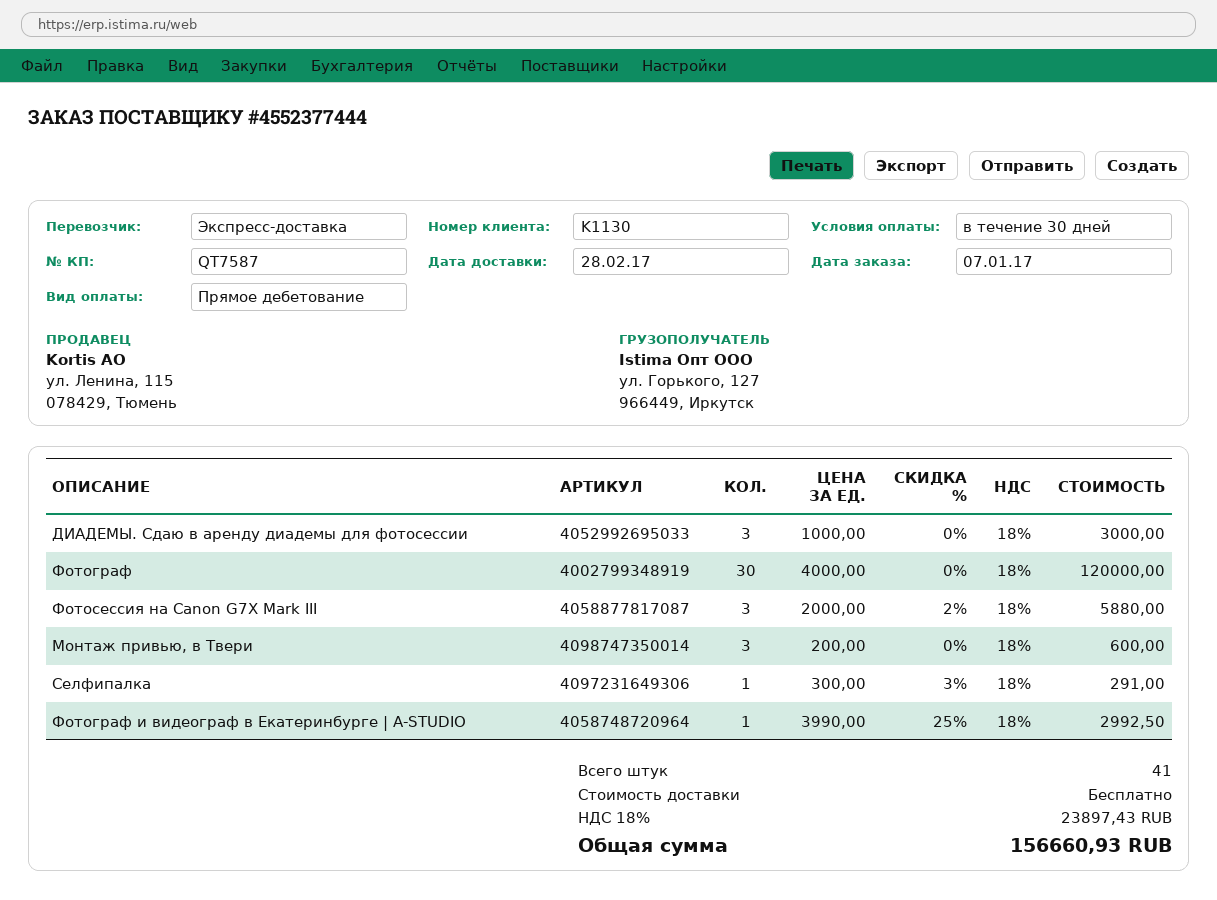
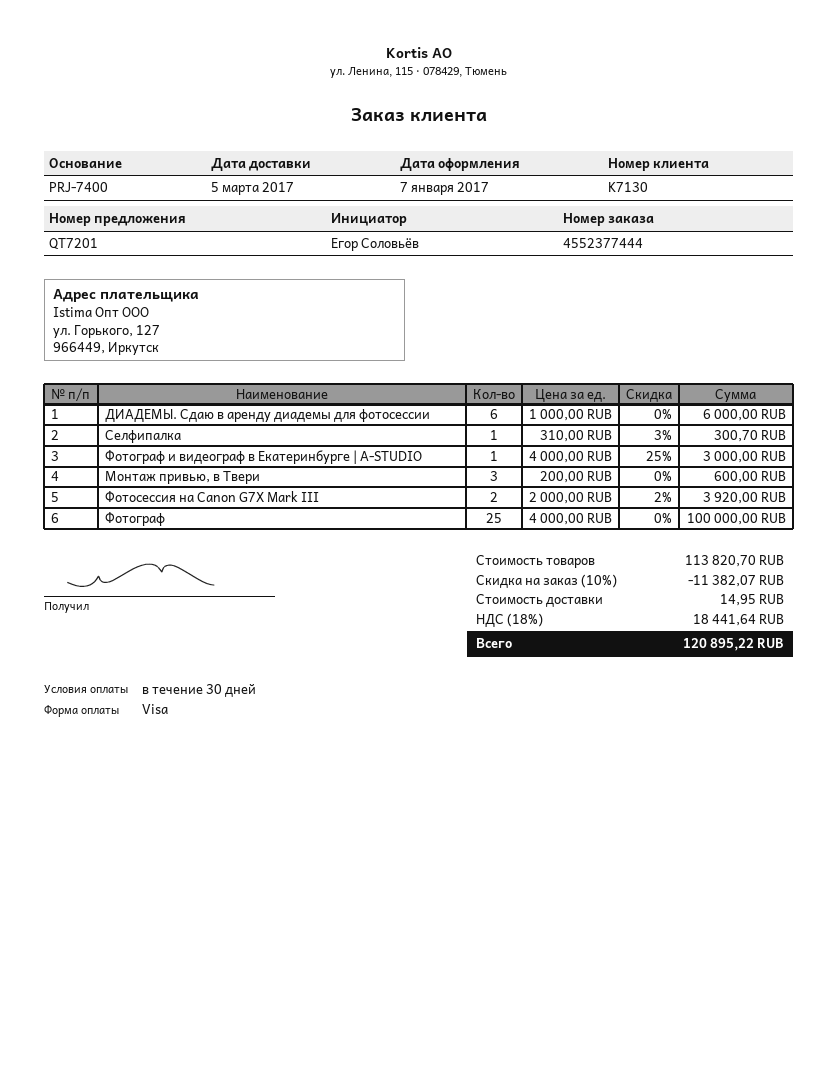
quote number: QT7587 -> QT7201
delivery date: 2017-02-28 -> 2017-03-05
customer number: K1130 -> K7130
payment method: direct debit -> Visa
ДИАДЕМЫ. Сдаю в аренду диадемы для фотосессии: 3 x 1000.00 = 3000.00 -> 6 x 1000.00 = 6000.00
Фотограф: 30 x 4000.00 = 120000.00 -> 25 x 4000.00 = 100000.00
Фотосессия на Canon G7X Mark III: 3 x 2000.00 - 2% = 5880.00 -> 2 x 2000.00 - 2% = 3920.00
Селфипалка: 1 x 300.00 - 3% = 291.00 -> 1 x 310.00 - 3% = 300.70
Фотограф и видеограф в Екатеринбурге | A-STUDIO: 1 x 3990.00 - 25% = 2992.50 -> 1 x 4000.00 - 25% = 3000.00
discount: none -> 10% = 11382.07
shipping: 0.00 -> 14.95
tax: 18% = 23897.43 -> 18% = 18441.64
total: 156660.93 -> 120895.22

